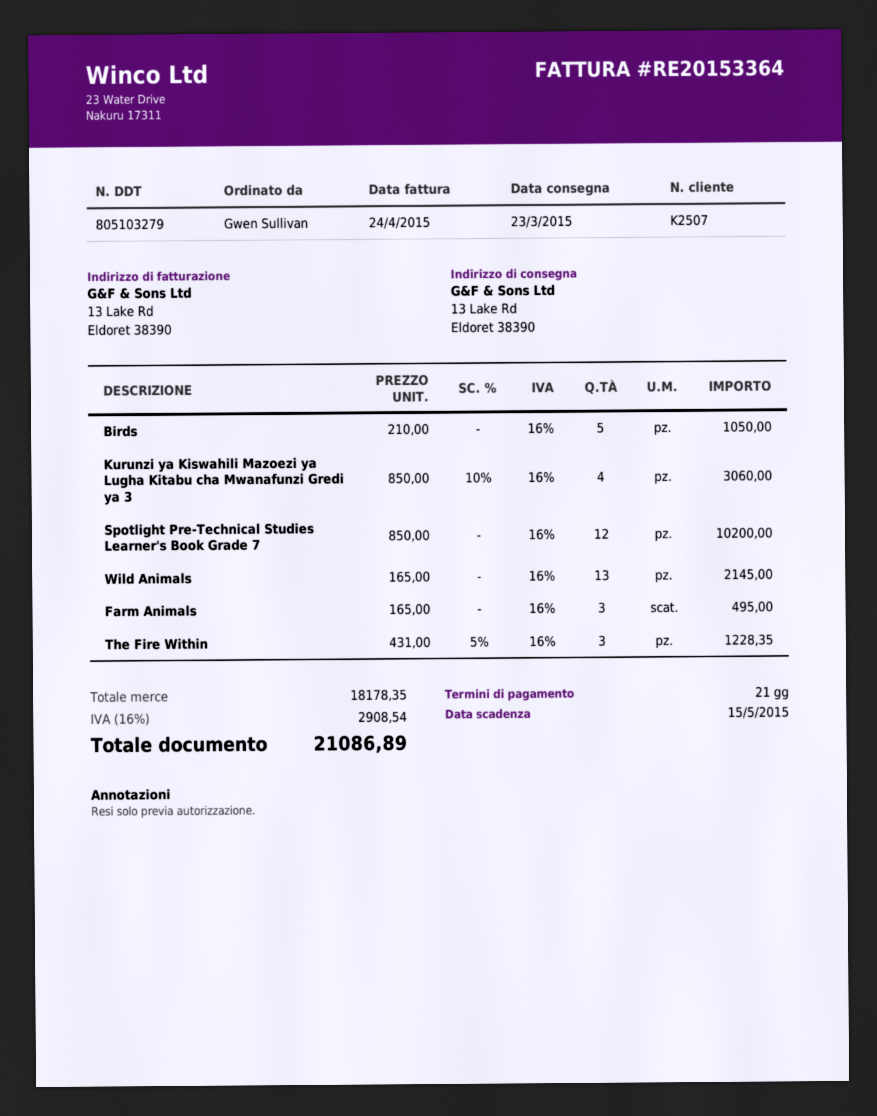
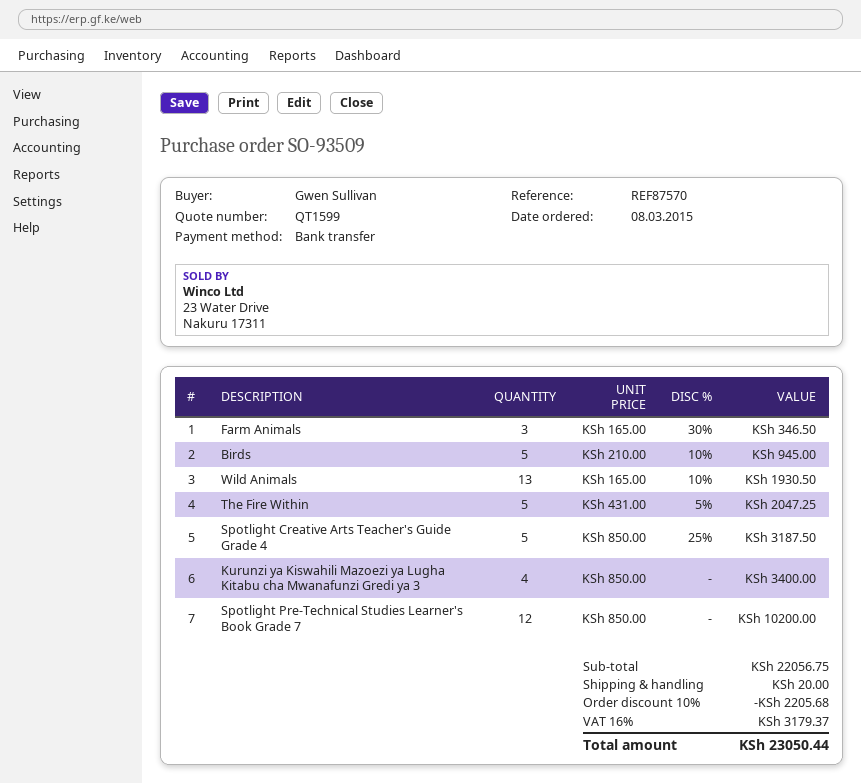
Birds: 5 x 210.00 = 1050.00 -> 5 x 210.00 - 10% = 945.00
Kurunzi ya Kiswahili Mazoezi ya Lugha Kitabu cha Mwanafunzi Gredi ya 3: 4 x 850.00 - 10% = 3060.00 -> 4 x 850.00 = 3400.00
Wild Animals: 13 x 165.00 = 2145.00 -> 13 x 165.00 - 10% = 1930.50
Farm Animals: 3 x 165.00 = 495.00 -> 3 x 165.00 - 30% = 346.50
The Fire Within: 3 x 431.00 - 5% = 1228.35 -> 5 x 431.00 - 5% = 2047.25
Spotlight Creative Arts Teacher's Guide Grade 4: none -> 5 x 850.00 - 25% = 3187.50
subtotal: 18178.35 -> 22056.75
discount: none -> 10% = 2205.68
shipping: none -> 20.00
tax: 16% = 2908.54 -> 16% = 3179.37
total: 21086.89 -> 23050.44

